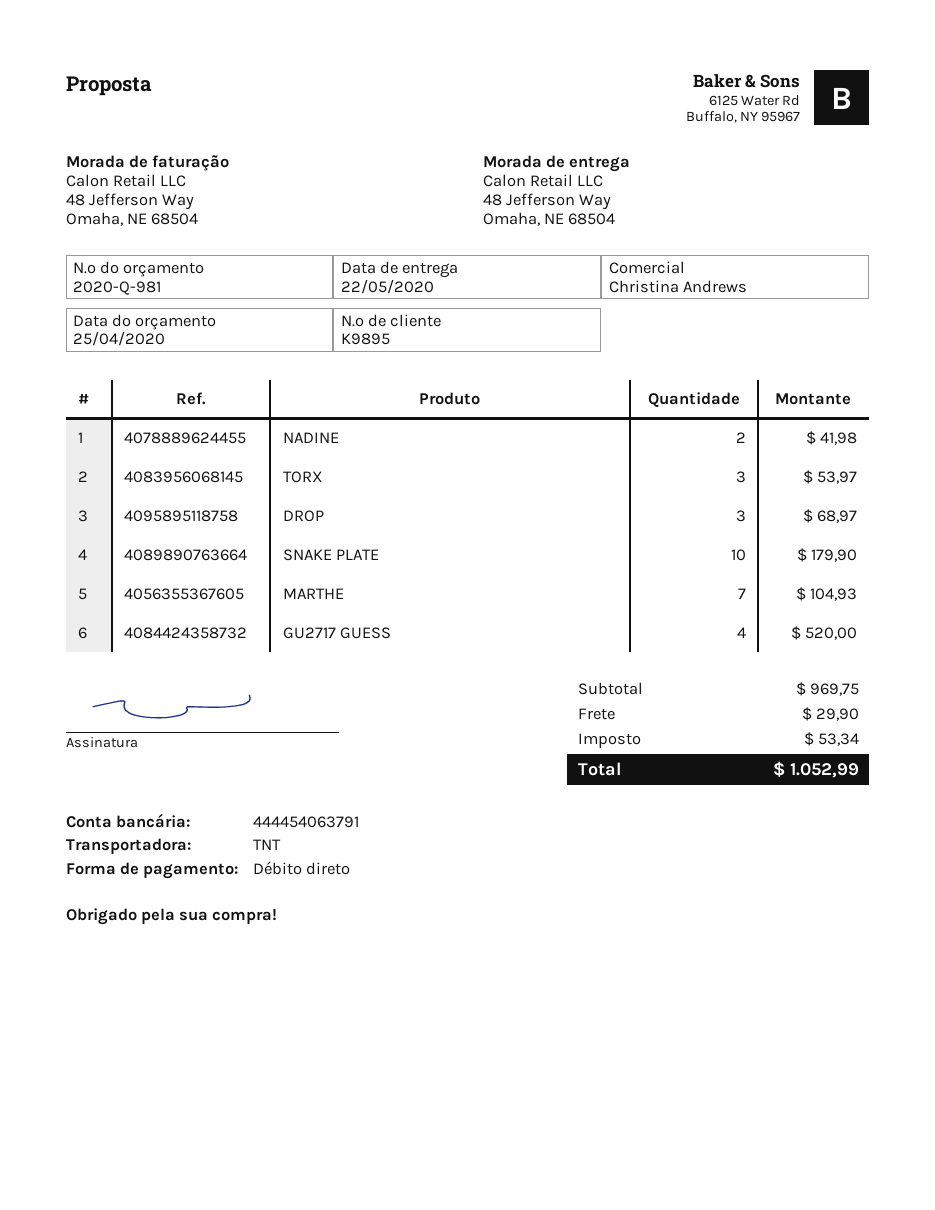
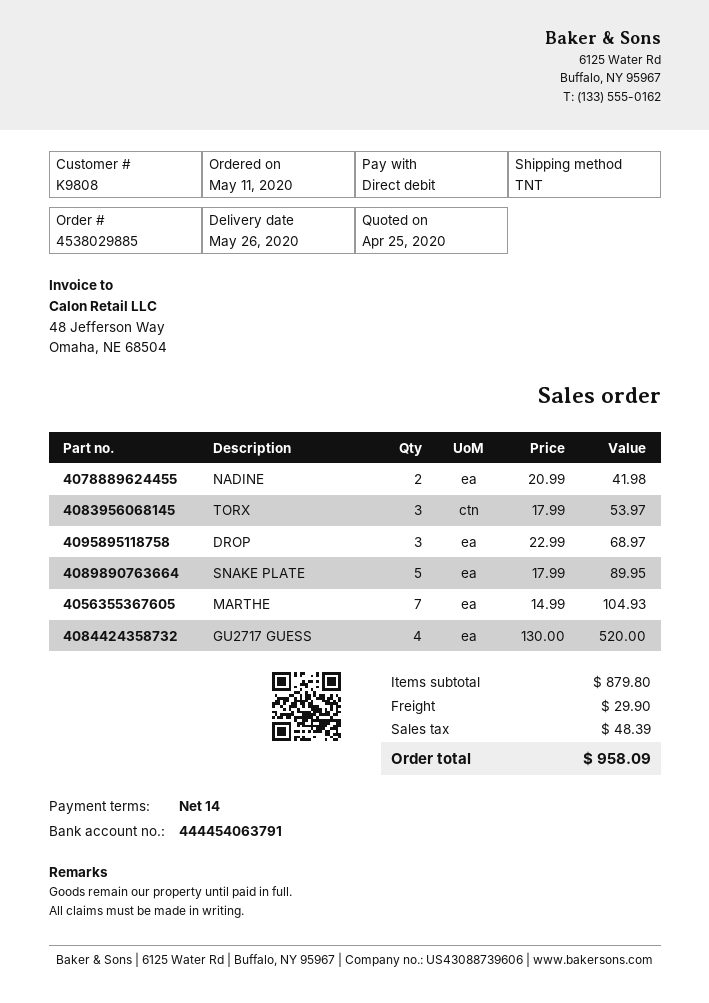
delivery date: 2020-05-22 -> 2020-05-26
customer number: K9895 -> K9808
SNAKE PLATE: 10 for 179.90 -> 5 for 89.95
subtotal: 969.75 -> 879.80
tax: 53.34 -> 48.39
total: 1052.99 -> 958.09

